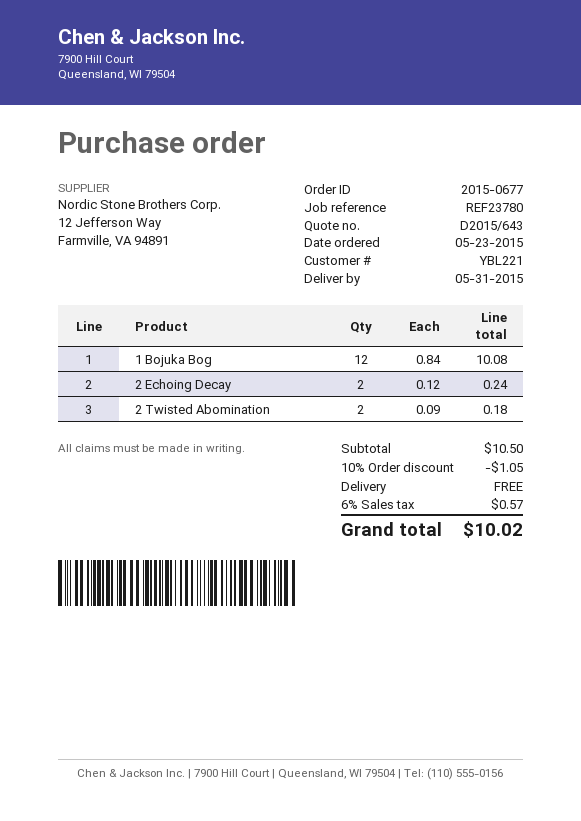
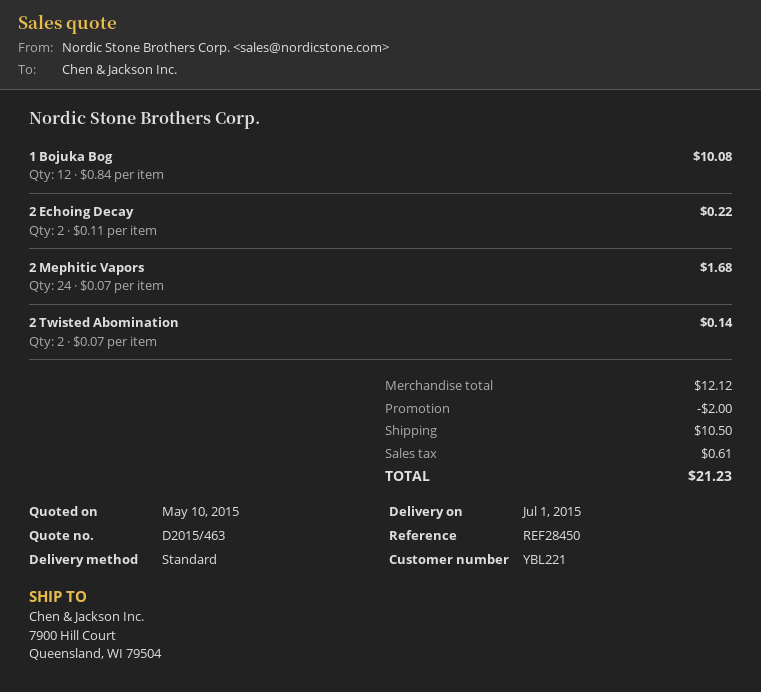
quote number: D2015/643 -> D2015/463
delivery date: 2015-05-31 -> 2015-07-01
reference: REF23780 -> REF28450
2 Echoing Decay: 2 x 0.12 = 0.24 -> 2 x 0.11 = 0.22
2 Twisted Abomination: 2 x 0.09 = 0.18 -> 2 x 0.07 = 0.14
2 Mephitic Vapors: none -> 24 x 0.07 = 1.68
subtotal: 10.50 -> 12.12
discount: 1.05 -> 2.00
shipping: 0.00 -> 10.50
tax: 0.57 -> 0.61
total: 10.02 -> 21.23

